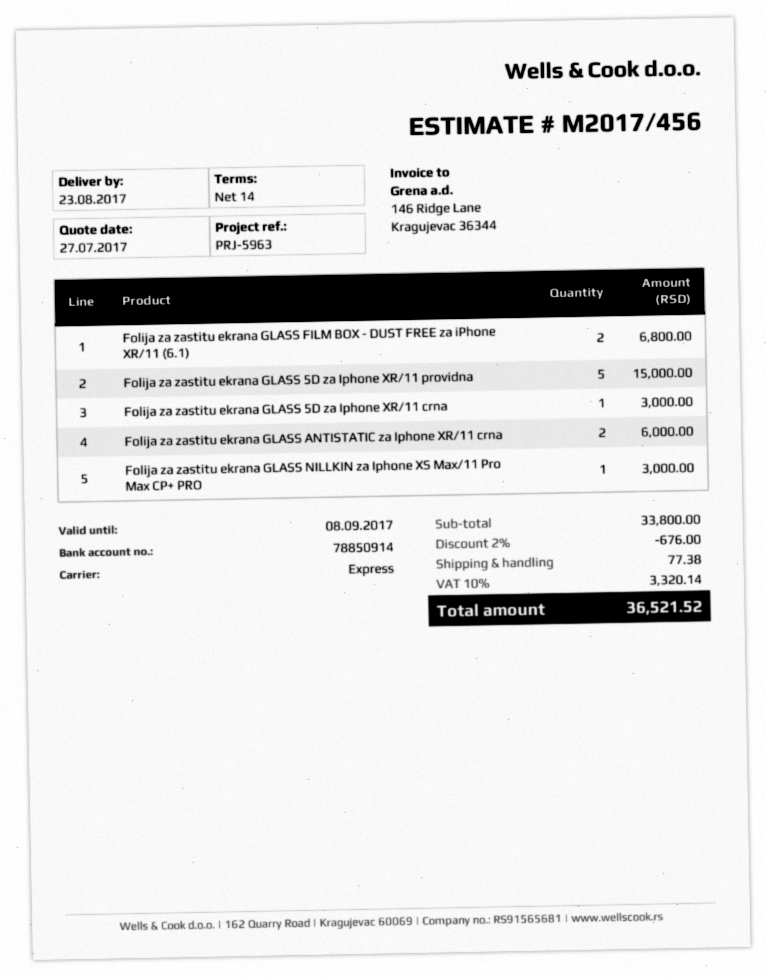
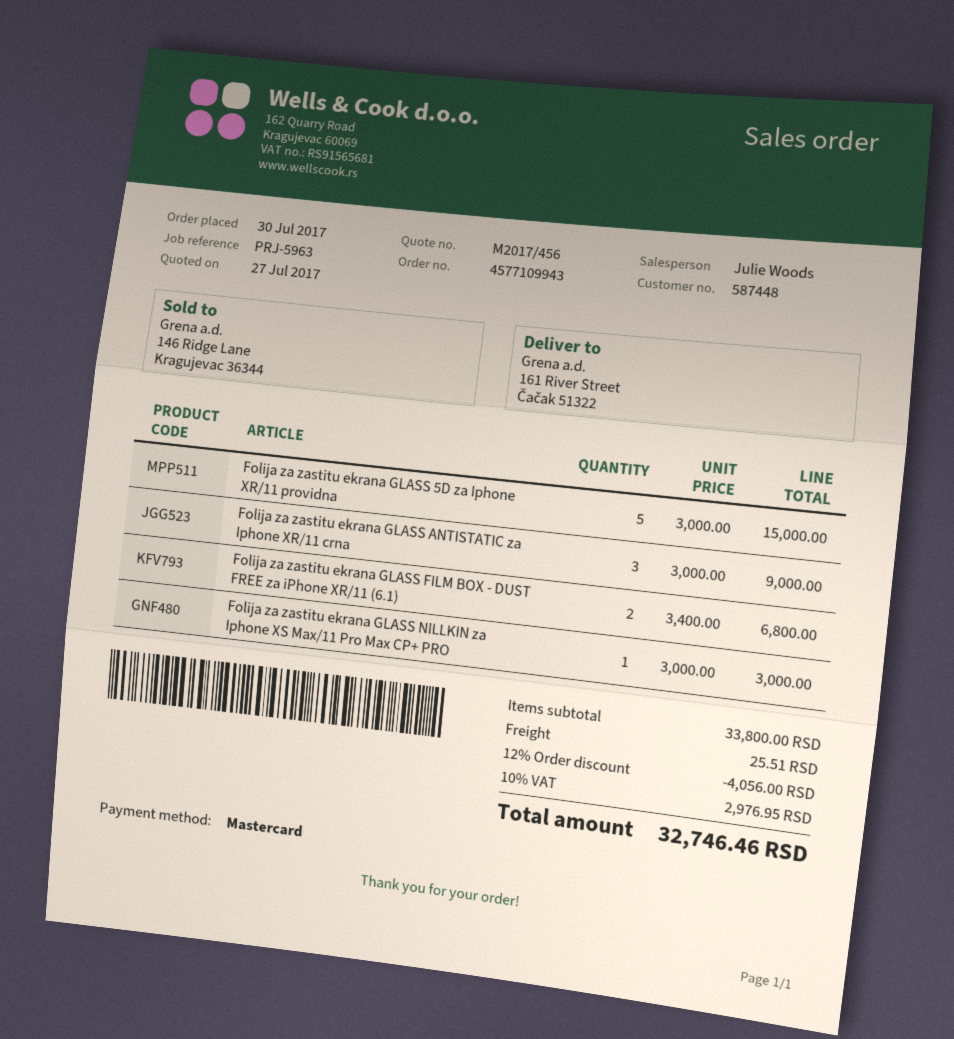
Folija za zastitu ekrana GLASS 5D za Iphone XR/11 crna: 1 for 3000.00 -> none
Folija za zastitu ekrana GLASS ANTISTATIC za Iphone XR/11 crna: 2 for 6000.00 -> 3 for 9000.00
discount: 2% = 676.00 -> 12% = 4056.00
shipping: 77.38 -> 25.51
tax: 10% = 3320.14 -> 10% = 2976.95
total: 36521.52 -> 32746.46

